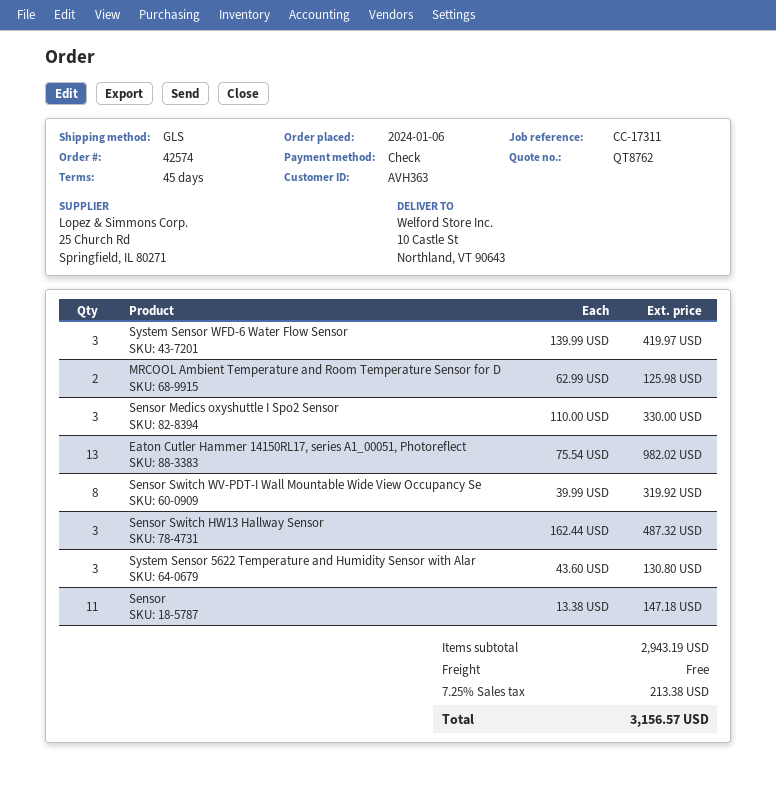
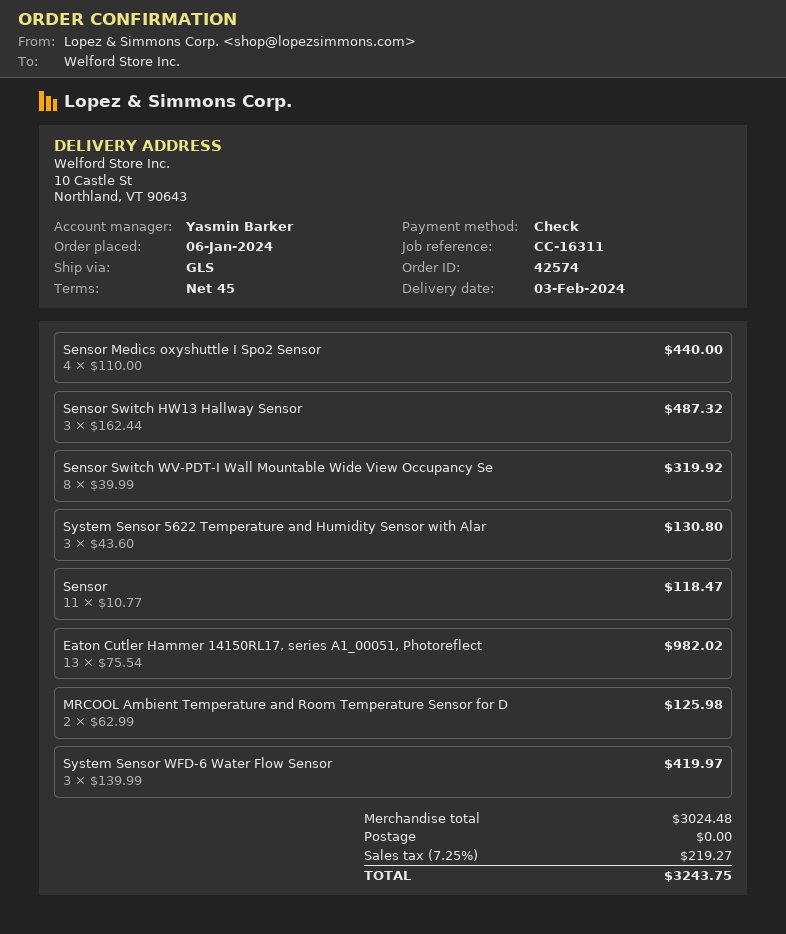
reference: CC-17311 -> CC-16311
Sensor Medics oxyshuttle I Spo2 Sensor: 3 x 110.00 = 330.00 -> 4 x 110.00 = 440.00
Sensor: 11 x 13.38 = 147.18 -> 11 x 10.77 = 118.47
subtotal: 2943.19 -> 3024.48
tax: 7.25% = 213.38 -> 7.25% = 219.27
total: 3156.57 -> 3243.75

